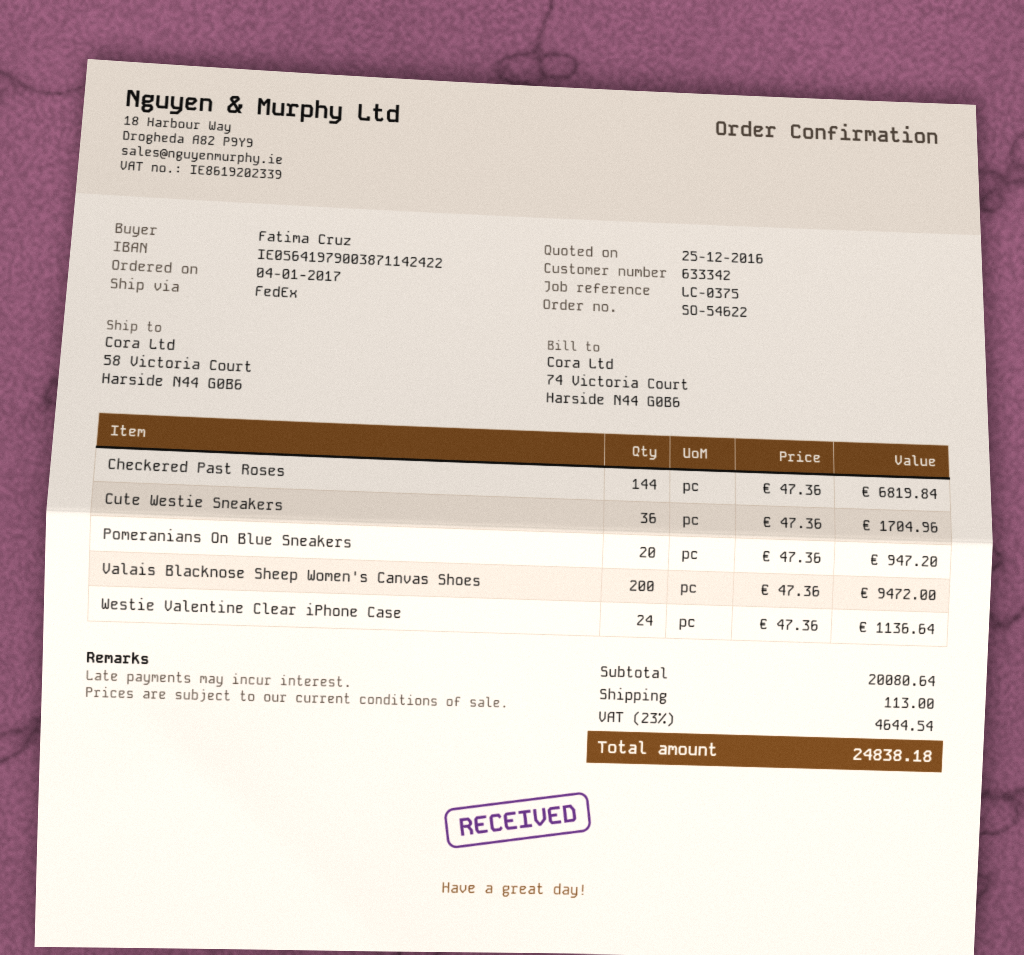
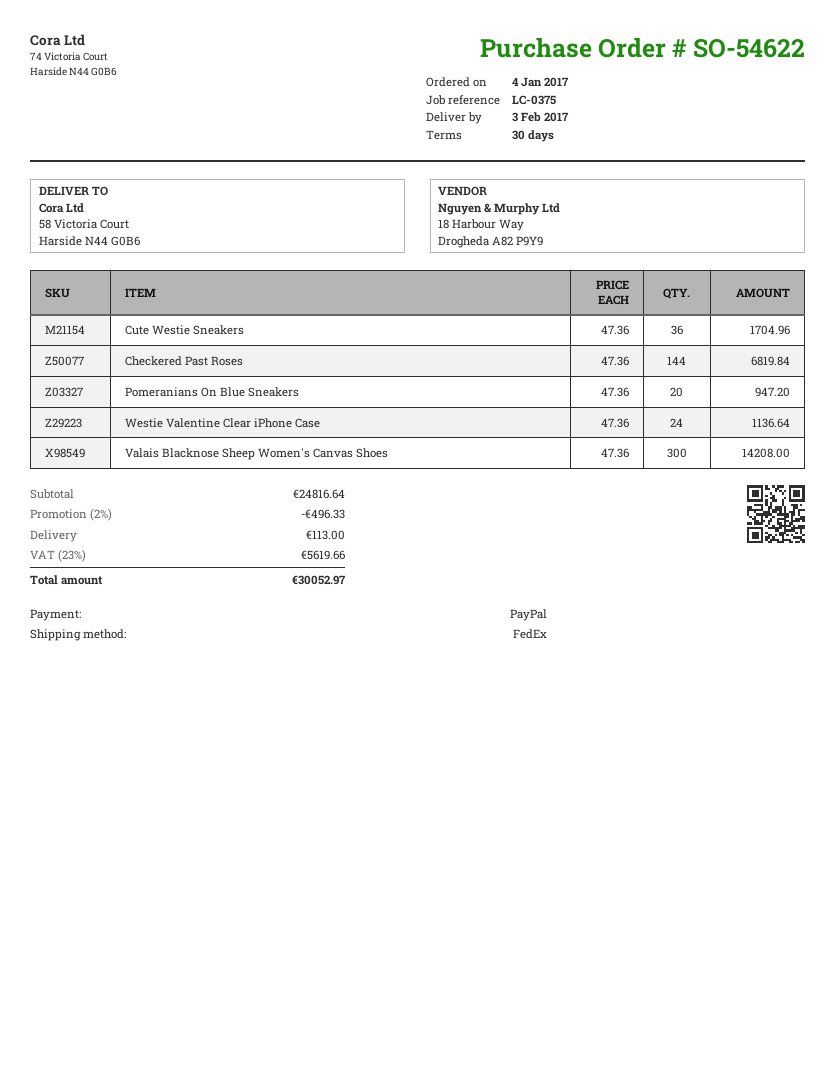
Valais Blacknose Sheep Women's Canvas Shoes: 200 x 47.36 = 9472.00 -> 300 x 47.36 = 14208.00
subtotal: 20080.64 -> 24816.64
discount: none -> 2% = 496.33
tax: 23% = 4644.54 -> 23% = 5619.66
total: 24838.18 -> 30052.97

